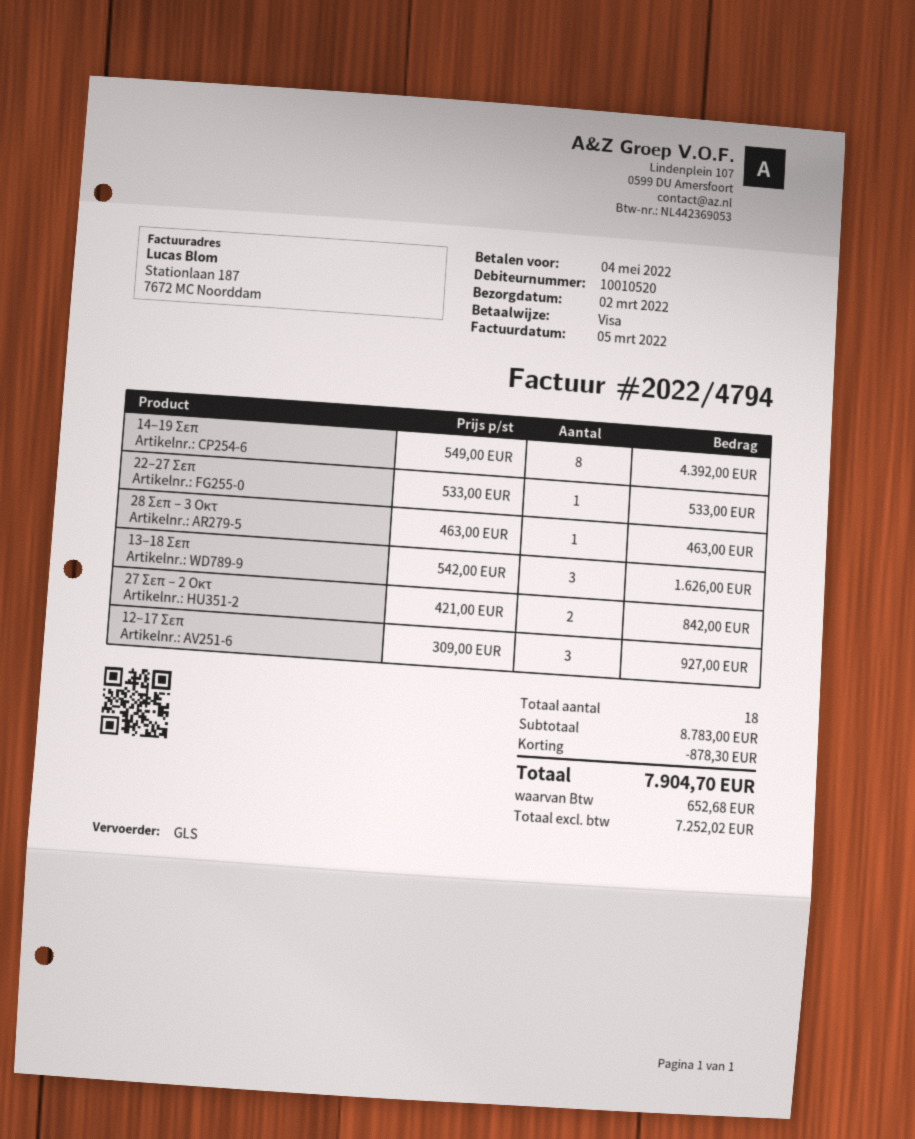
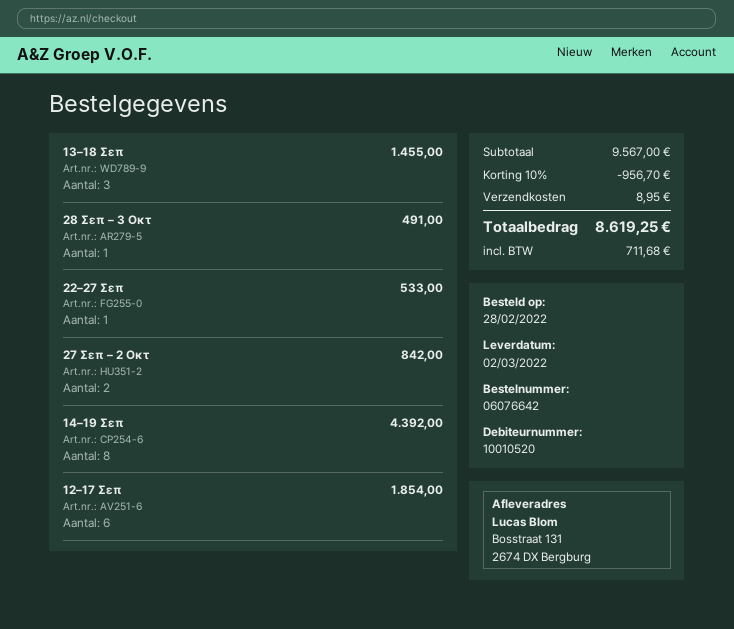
28 Σεπ – 3 Οκτ: 1 for 463.00 -> 1 for 491.00
13–18 Σεπ: 3 for 1626.00 -> 3 for 1455.00
12–17 Σεπ: 3 for 927.00 -> 6 for 1854.00
subtotal: 8783.00 -> 9567.00
discount: 878.30 -> 956.70
shipping: none -> 8.95
tax: 652.68 -> 711.68
total: 7904.70 -> 8619.25

